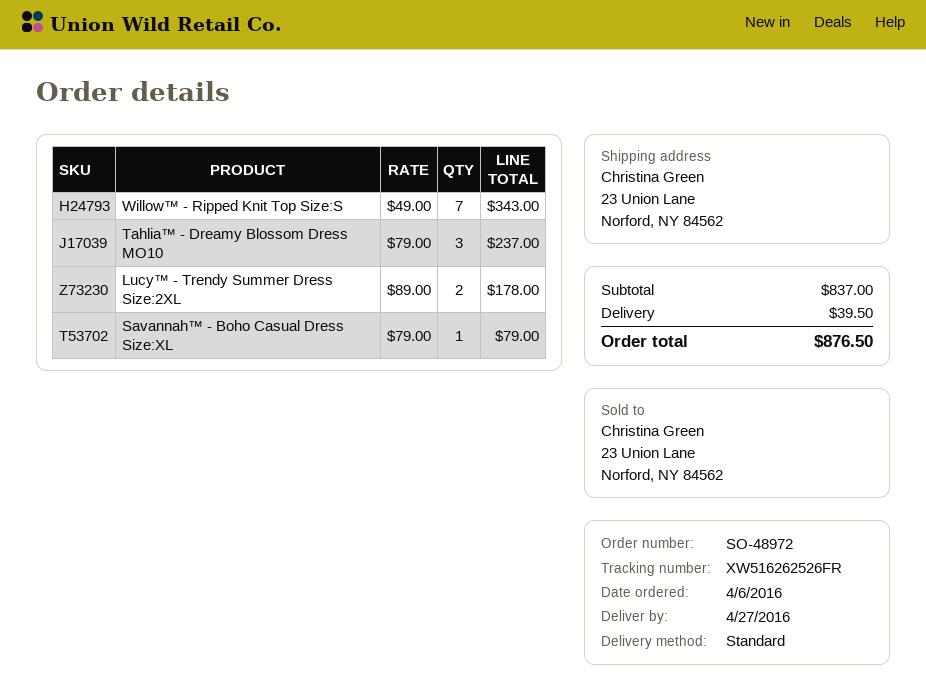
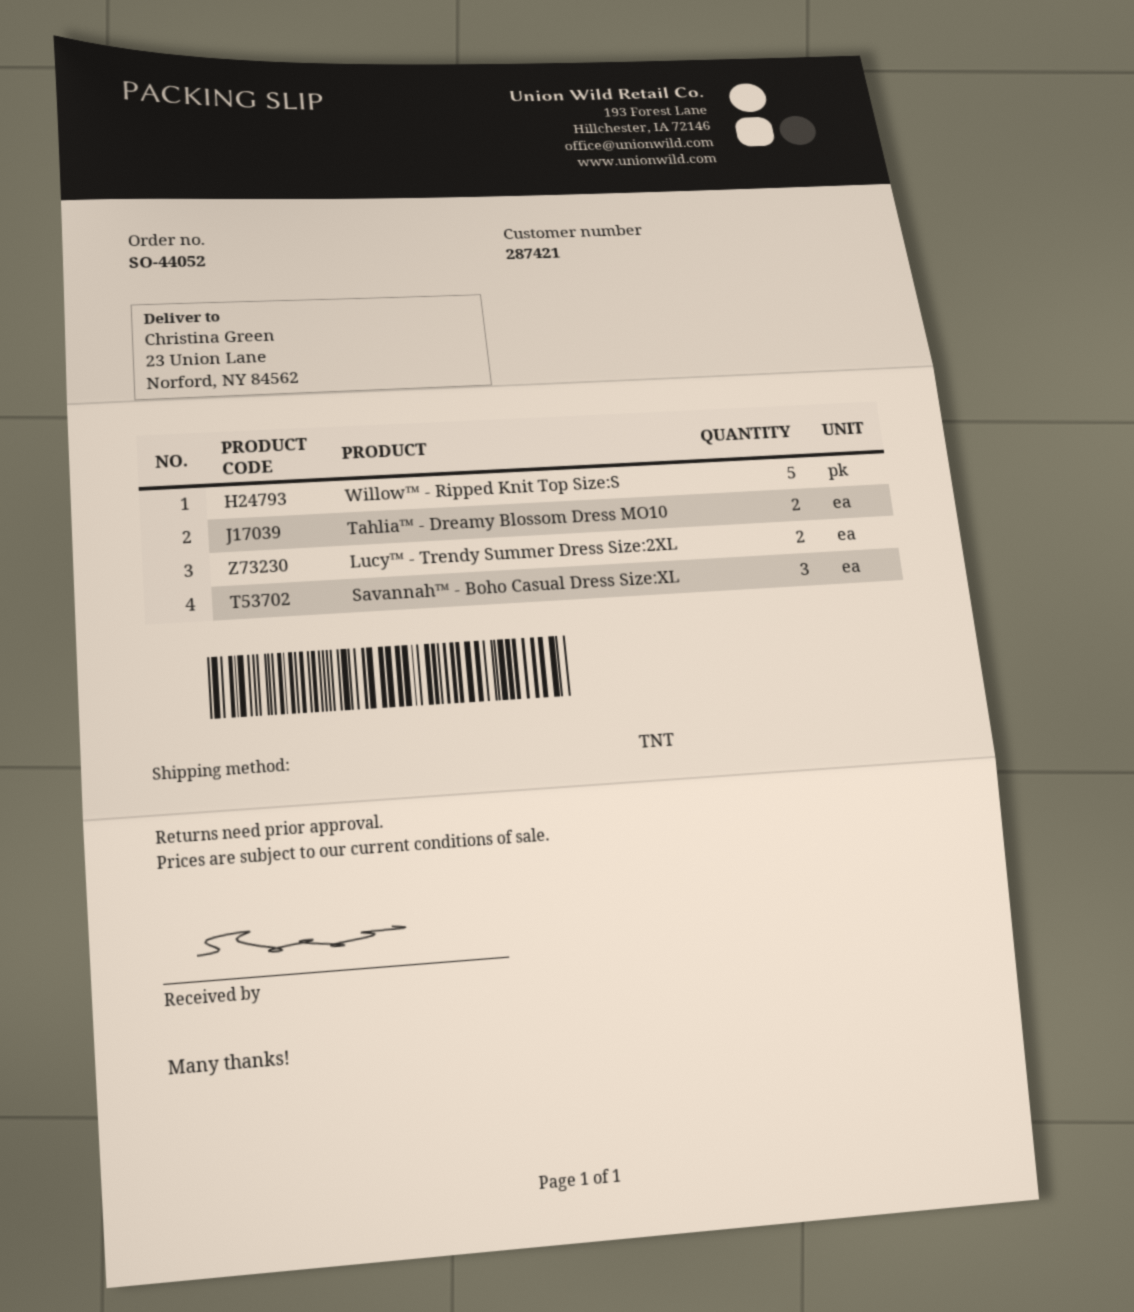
order number: SO-48972 -> SO-44052
shipping method: standard -> TNT
Willow™ - Ripped Knit Top Size:S: 7 -> 5
Tahlia™ - Dreamy Blossom Dress MO10: 3 -> 2
Savannah™ - Boho Casual Dress Size:XL: 1 -> 3

